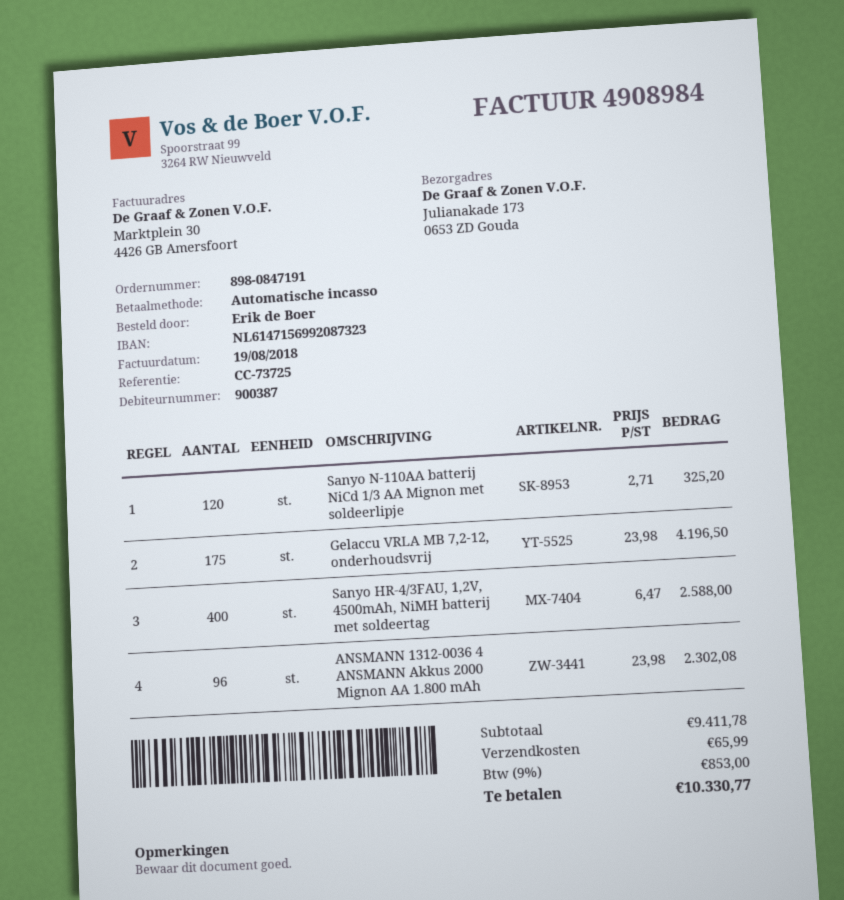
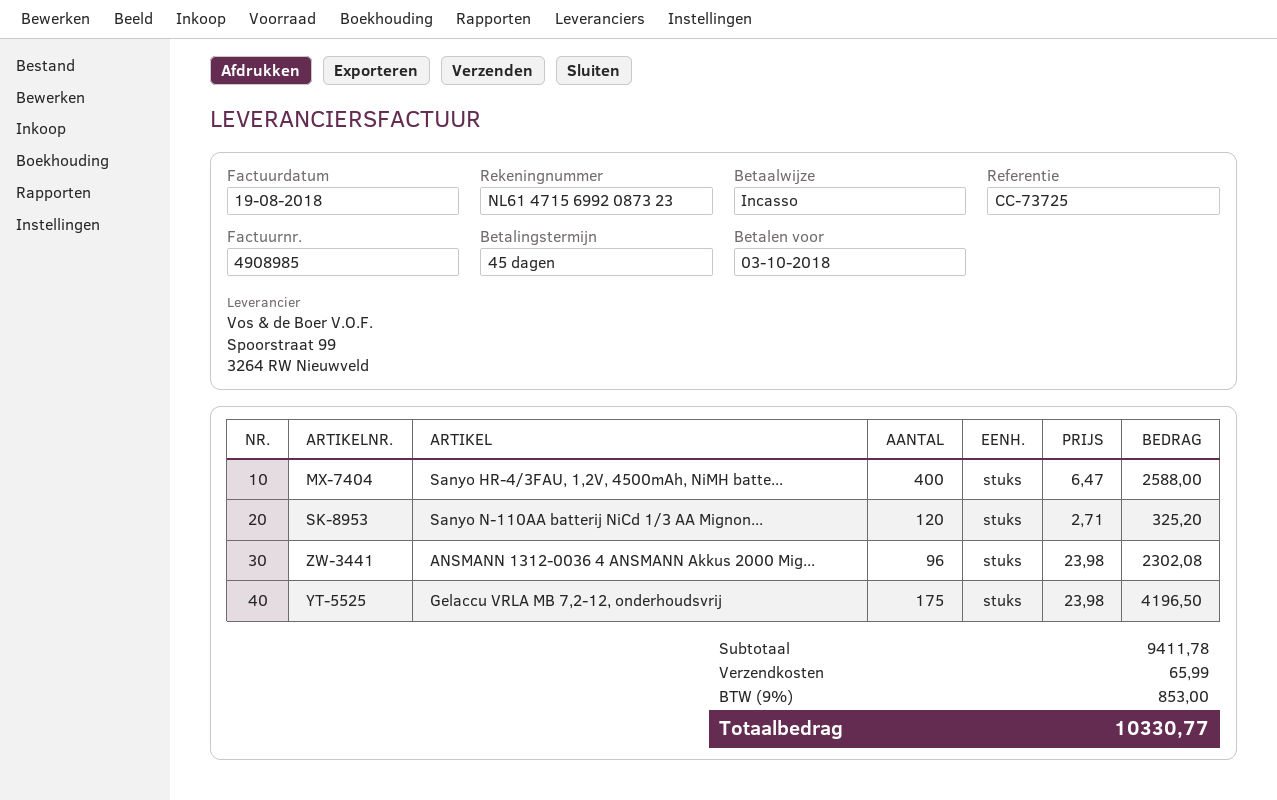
invoice number: 4908984 -> 4908985

